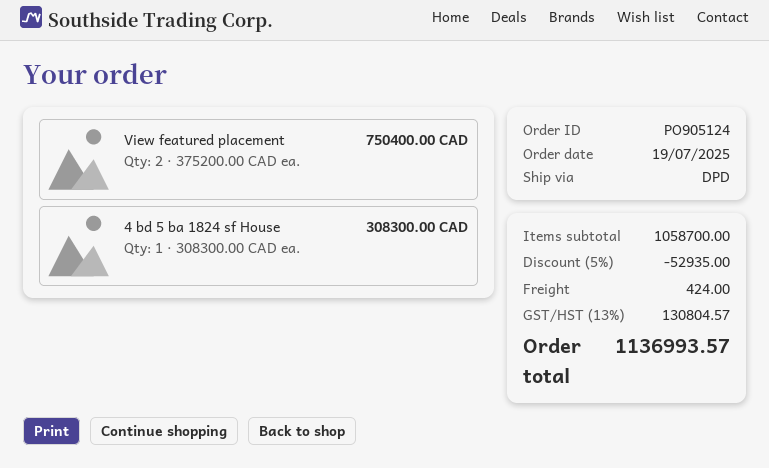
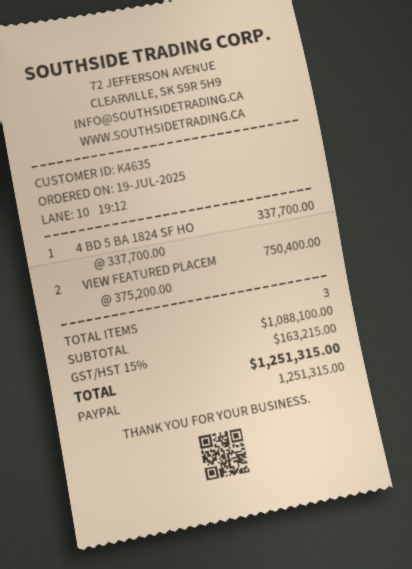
4 bd 5 ba 1824 sf House: 1 x 308300.00 = 308300.00 -> 1 x 337700.00 = 337700.00
subtotal: 1058700.00 -> 1088100.00
discount: 5% = 52935.00 -> none
shipping: 424.00 -> none
tax: 13% = 130804.57 -> 15% = 163215.00
total: 1136993.57 -> 1251315.00

